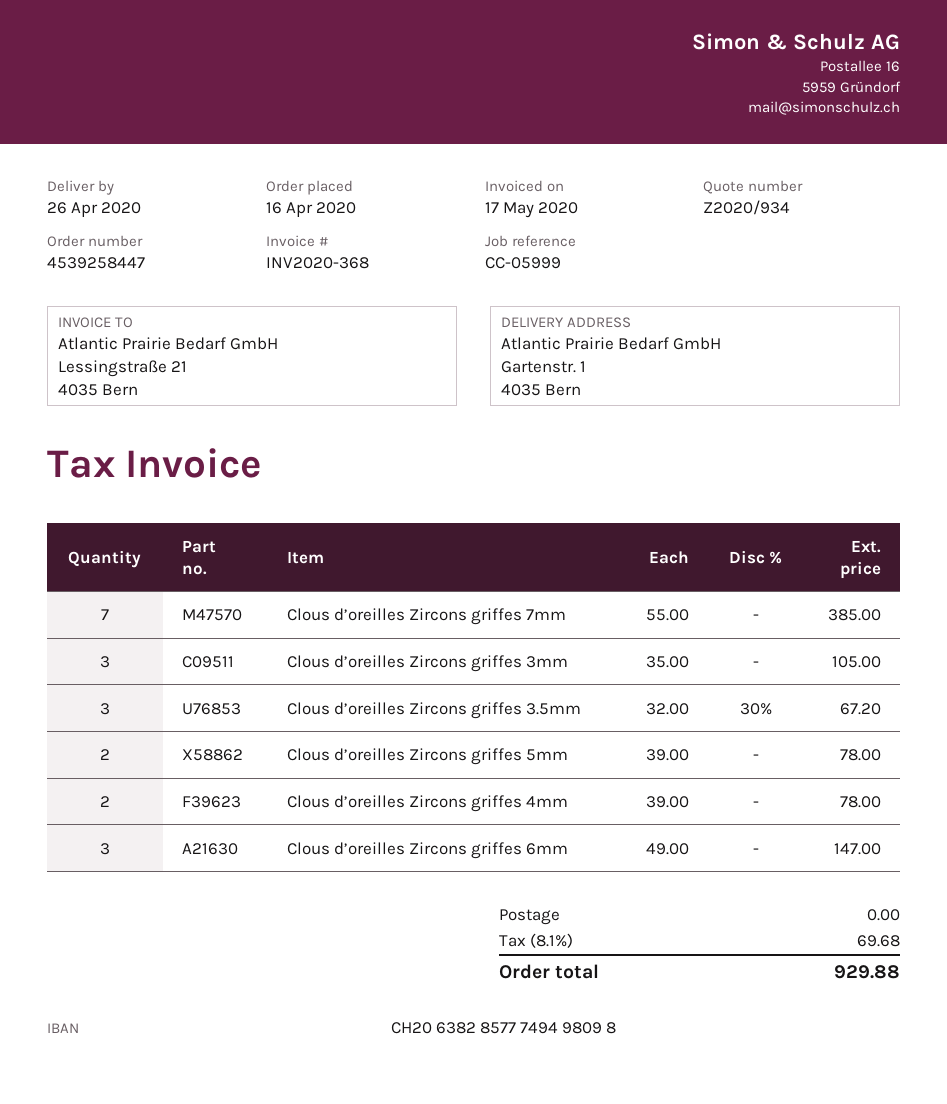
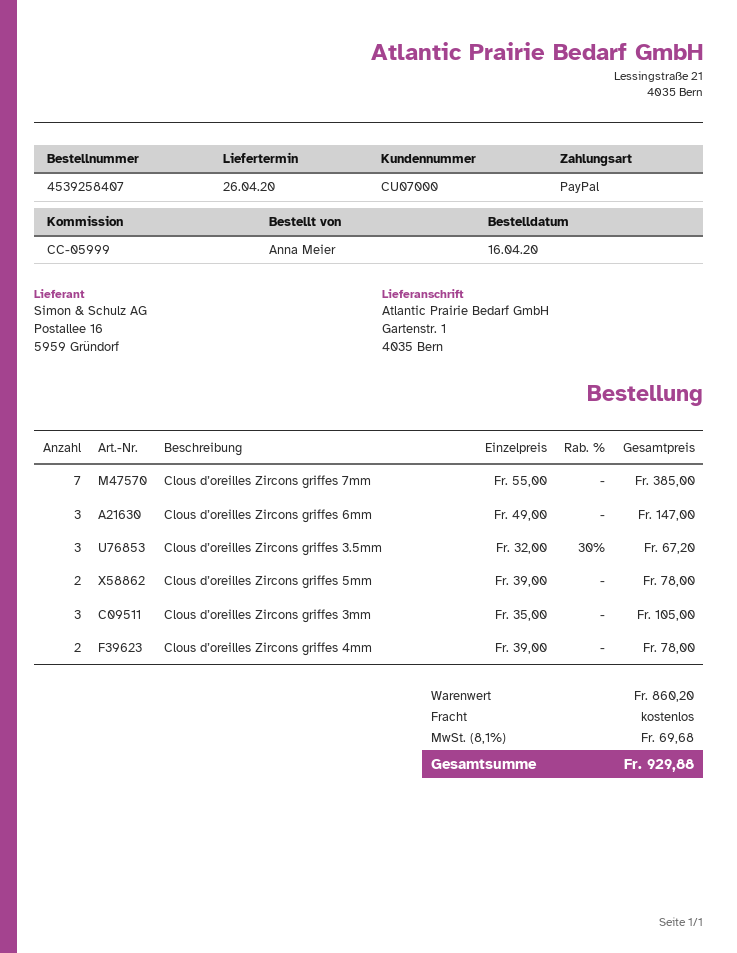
order number: 4539258447 -> 4539258407

